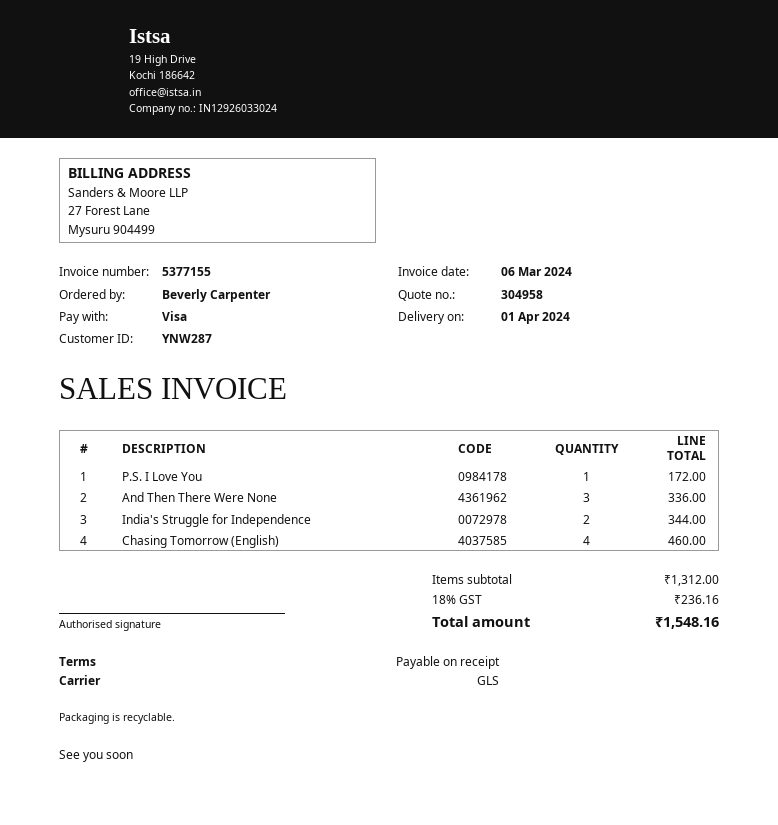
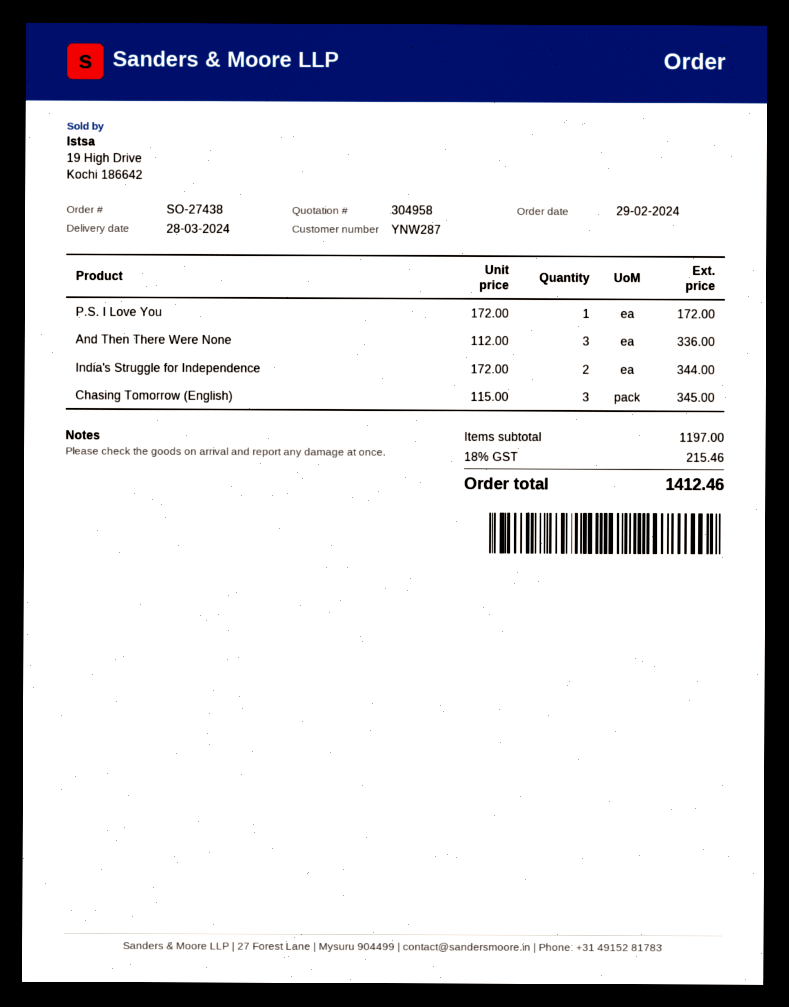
delivery date: 2024-04-01 -> 2024-03-28
Chasing Tomorrow (English): 4 for 460.00 -> 3 for 345.00
subtotal: 1312.00 -> 1197.00
tax: 18% = 236.16 -> 18% = 215.46
total: 1548.16 -> 1412.46

